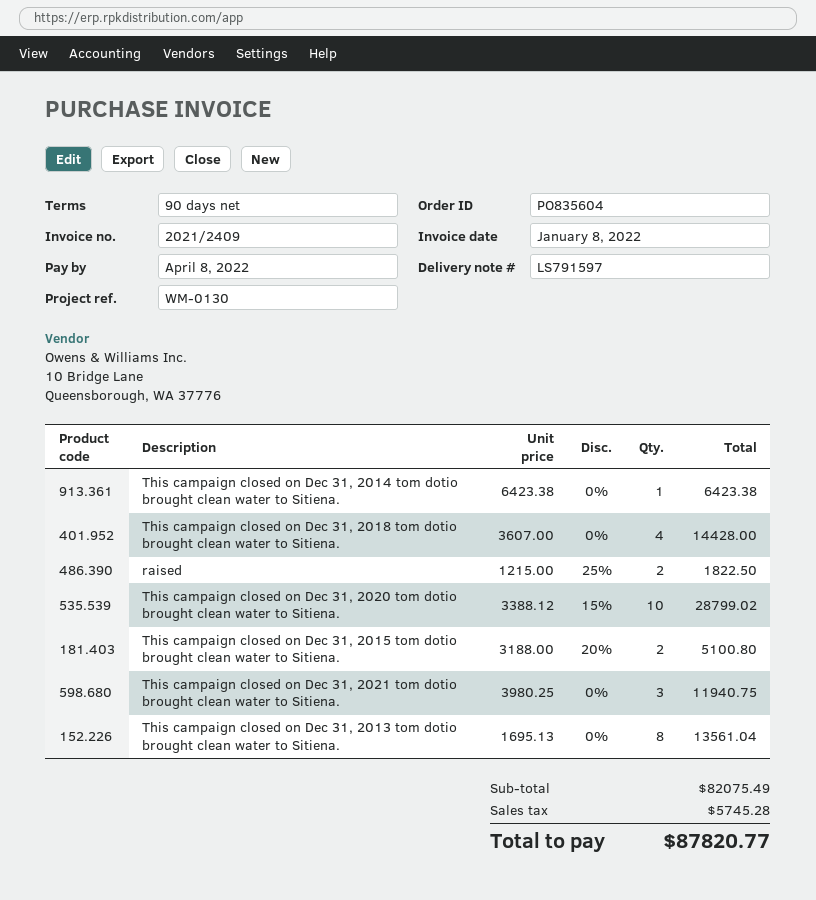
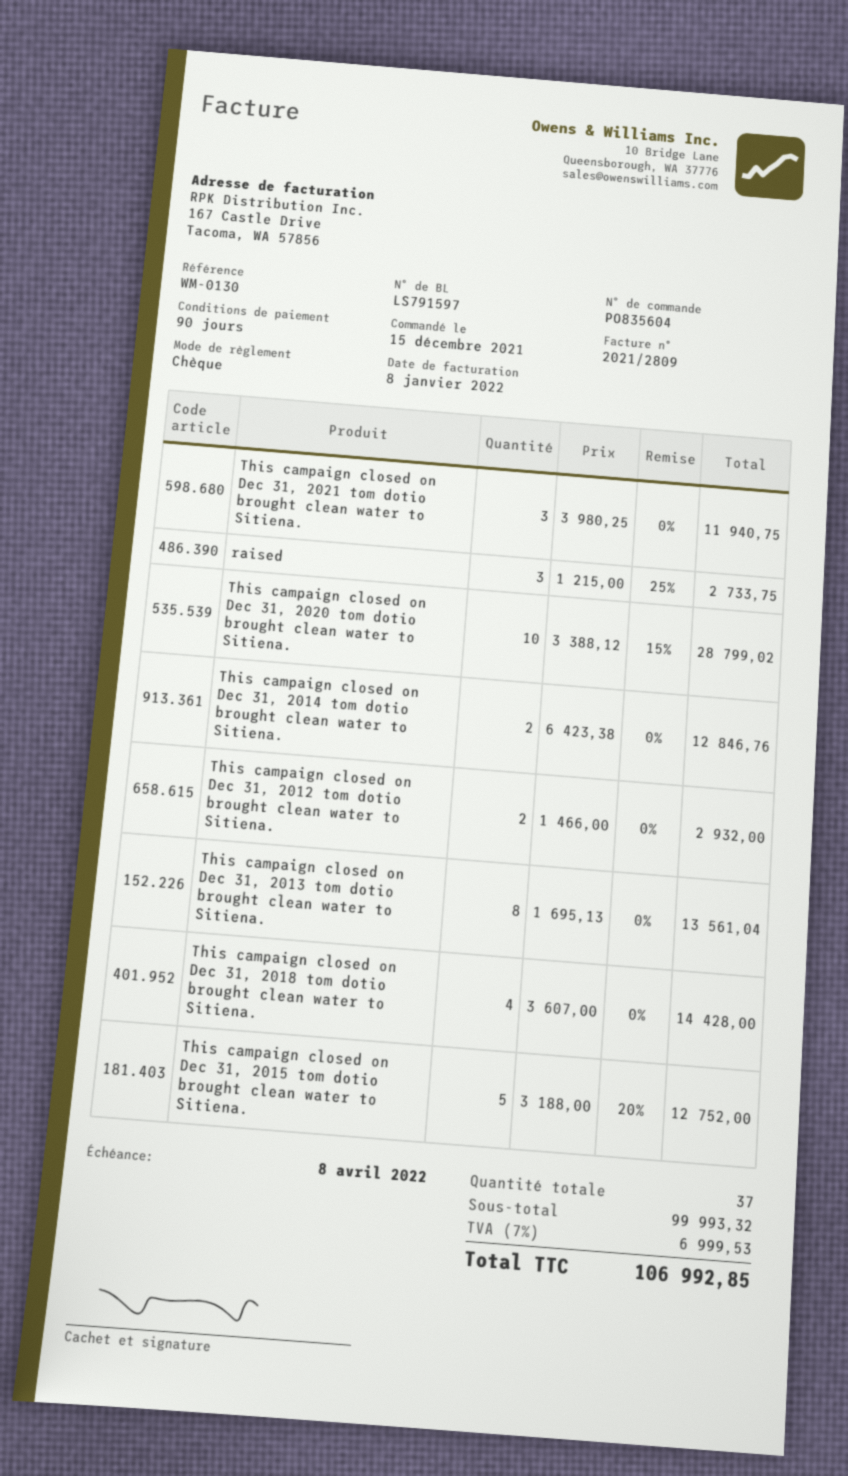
invoice number: 2021/2409 -> 2021/2809
This campaign closed on Dec 31, 2014 tom dotio brought clean water to Sitiena.: 1 x 6423.38 = 6423.38 -> 2 x 6423.38 = 12846.76
raised: 2 x 1215.00 - 25% = 1822.50 -> 3 x 1215.00 - 25% = 2733.75
This campaign closed on Dec 31, 2015 tom dotio brought clean water to Sitiena.: 2 x 3188.00 - 20% = 5100.80 -> 5 x 3188.00 - 20% = 12752.00
This campaign closed on Dec 31, 2012 tom dotio brought clean water to Sitiena.: none -> 2 x 1466.00 = 2932.00
subtotal: 82075.49 -> 99993.32
tax: 5745.28 -> 6999.53
total: 87820.77 -> 106992.85

